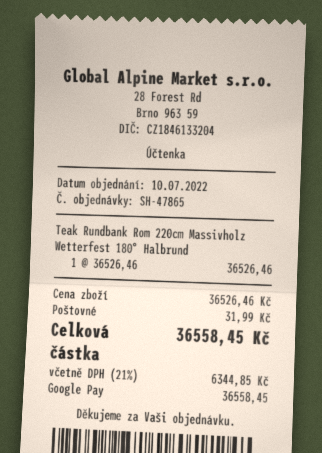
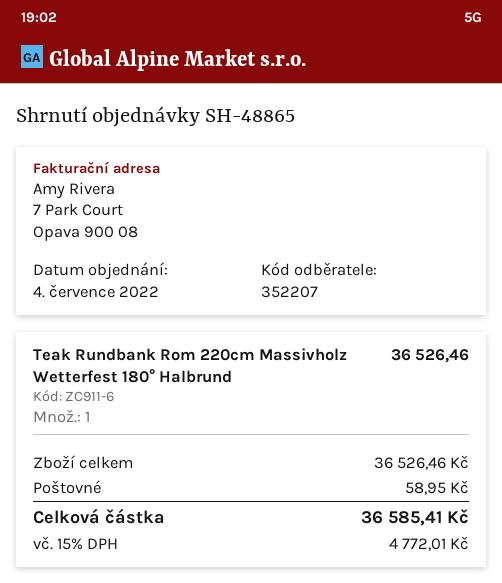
order number: SH-47865 -> SH-48865
order date: 2022-07-10 -> 2022-07-04
shipping: 31.99 -> 58.95
tax: 21% = 6344.85 -> 15% = 4772.01
total: 36558.45 -> 36585.41

